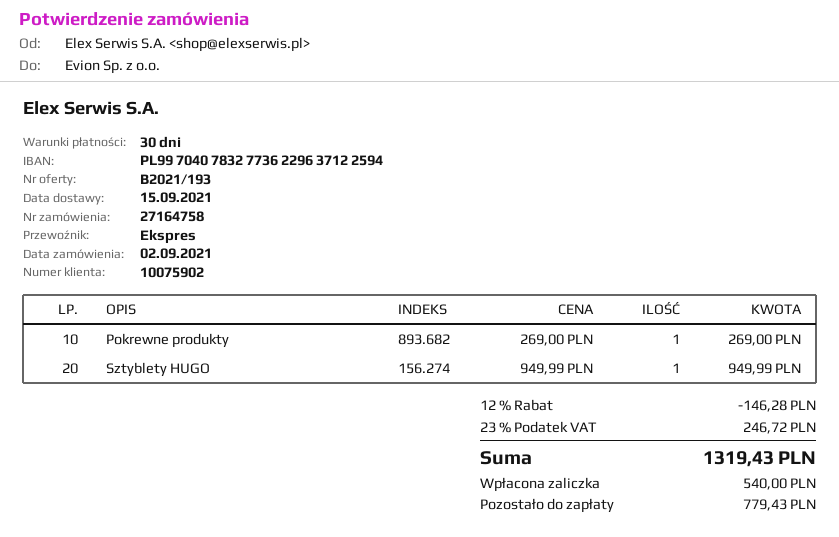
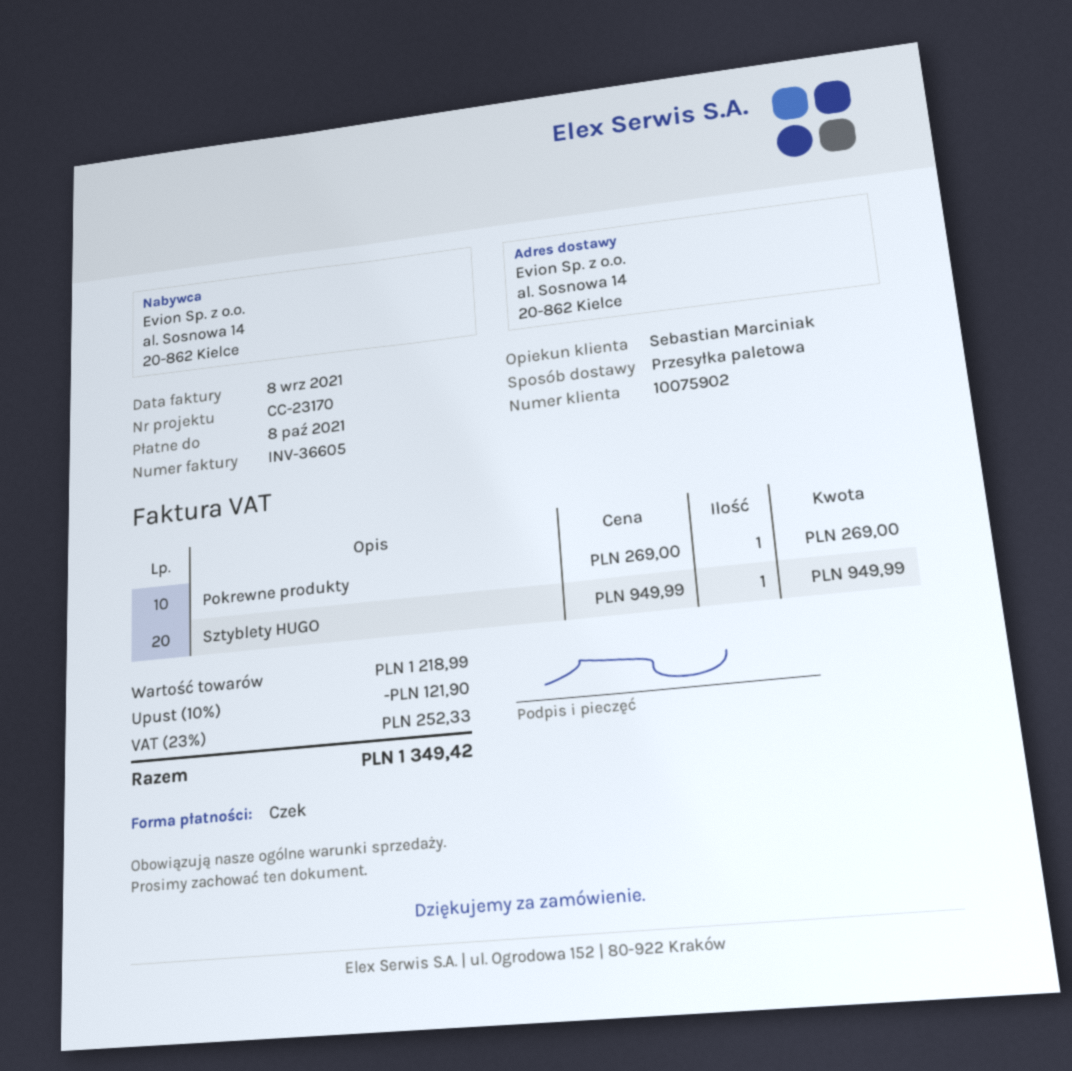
shipping method: express -> pallet freight
discount: 12% = 146.28 -> 10% = 121.90
tax: 23% = 246.72 -> 23% = 252.33
total: 1319.43 -> 1349.42

